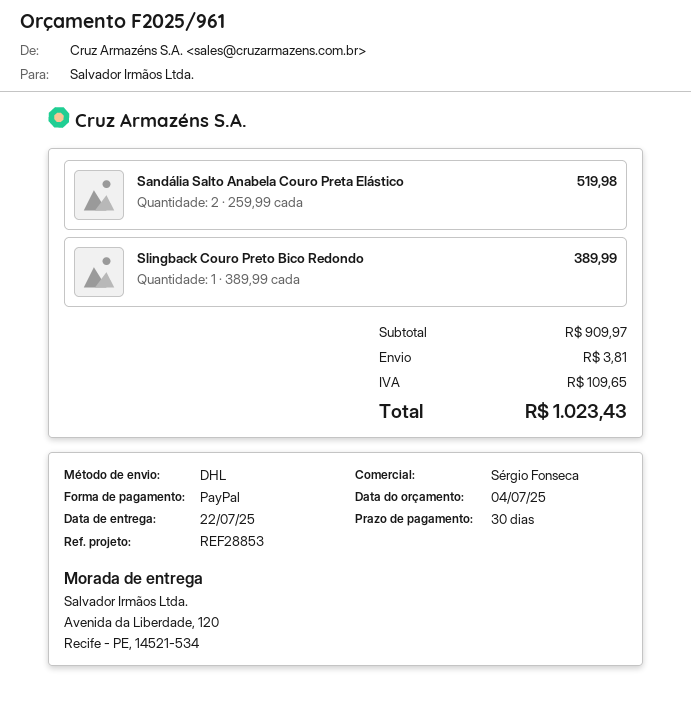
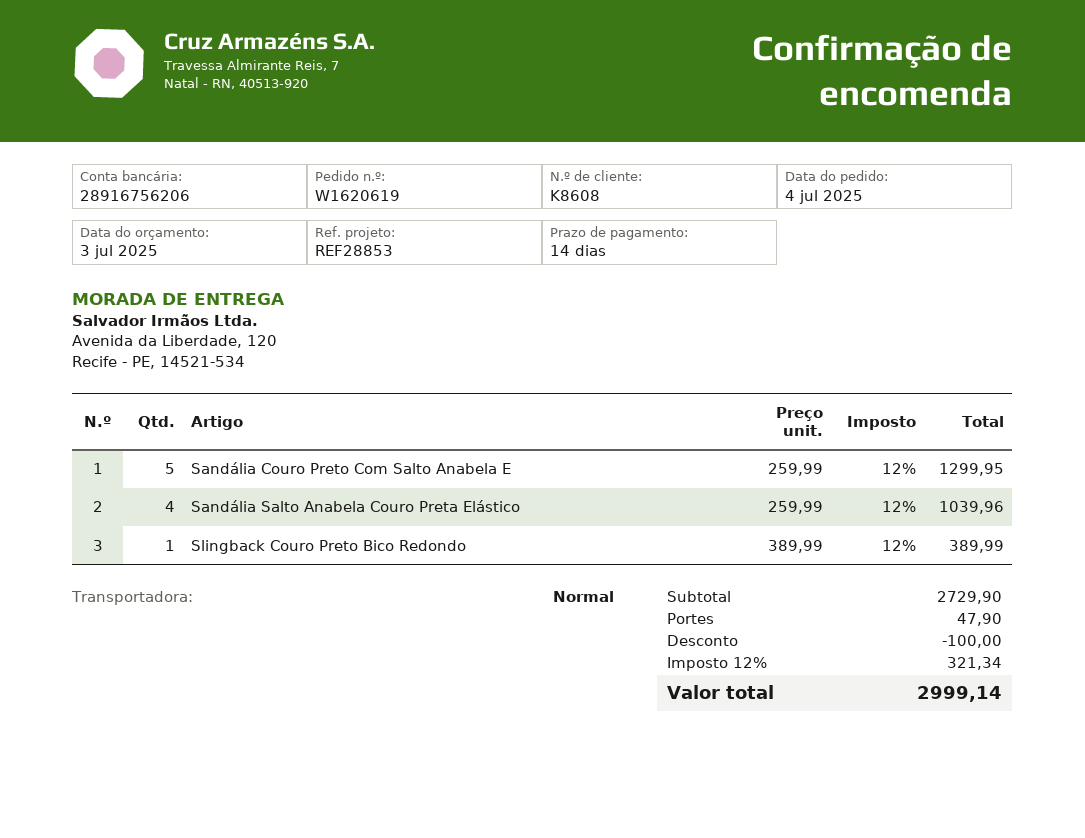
quote date: 2025-07-04 -> 2025-07-03
payment terms: 30 days -> 14 days
shipping method: DHL -> standard
Sandália Salto Anabela Couro Preta Elástico: 2 x 259.99 = 519.98 -> 4 x 259.99 = 1039.96
Sandália Couro Preto Com Salto Anabela E: none -> 5 x 259.99 = 1299.95
subtotal: 909.97 -> 2729.90
discount: none -> 100.00
shipping: 3.81 -> 47.90
tax: 109.65 -> 321.34
total: 1023.43 -> 2999.14

